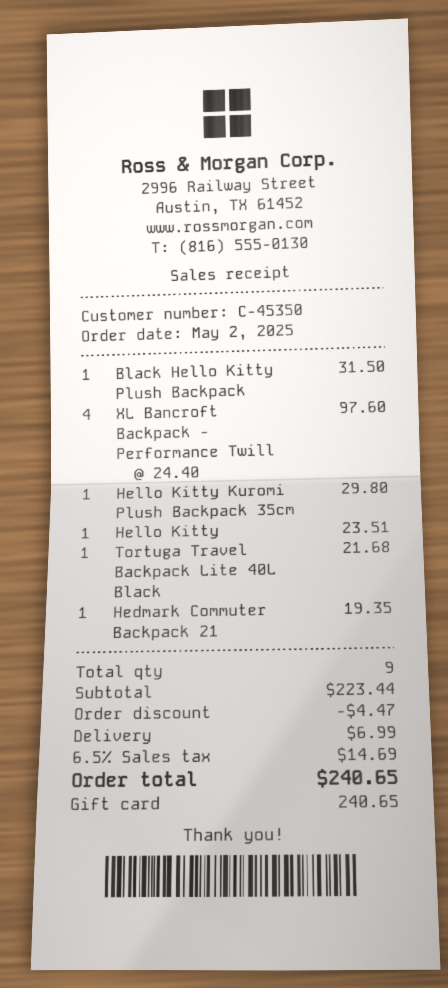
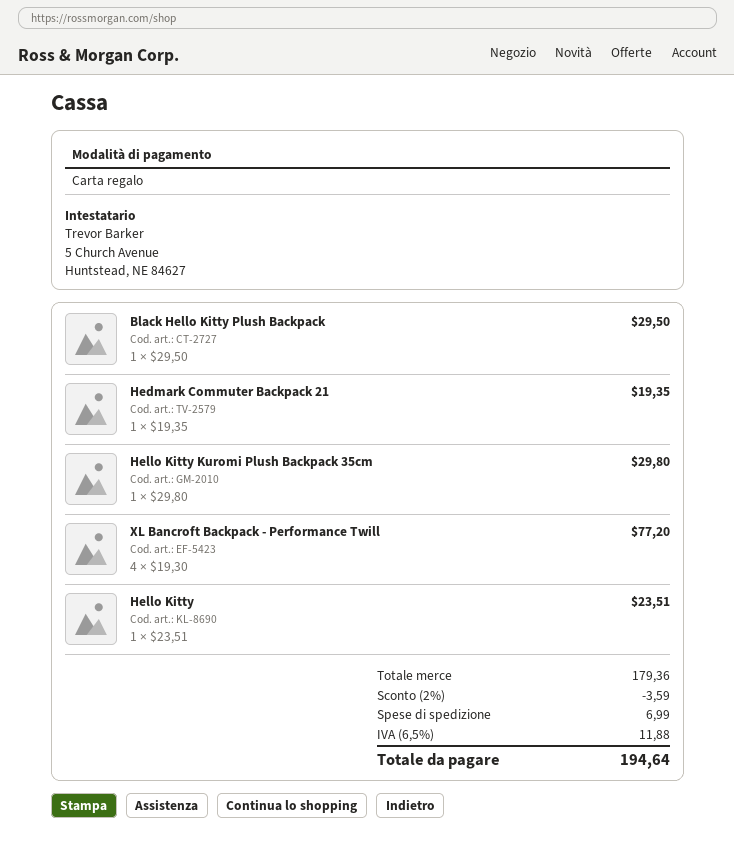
Black Hello Kitty Plush Backpack: 1 x 31.50 = 31.50 -> 1 x 29.50 = 29.50
XL Bancroft Backpack - Performance Twill: 4 x 24.40 = 97.60 -> 4 x 19.30 = 77.20
Tortuga Travel Backpack Lite 40L Black: 1 x 21.68 = 21.68 -> none
subtotal: 223.44 -> 179.36
discount: 4.47 -> 3.59
tax: 6.5% = 14.69 -> 6.5% = 11.88
total: 240.65 -> 194.64

